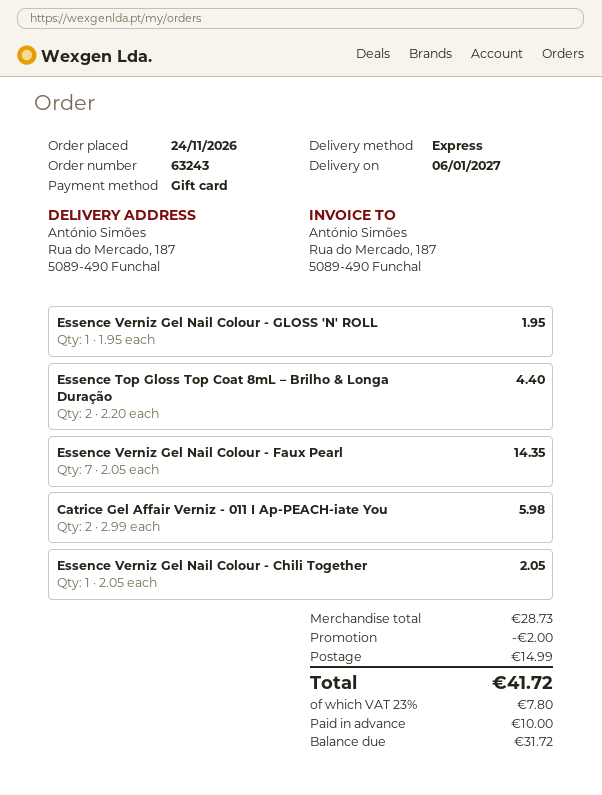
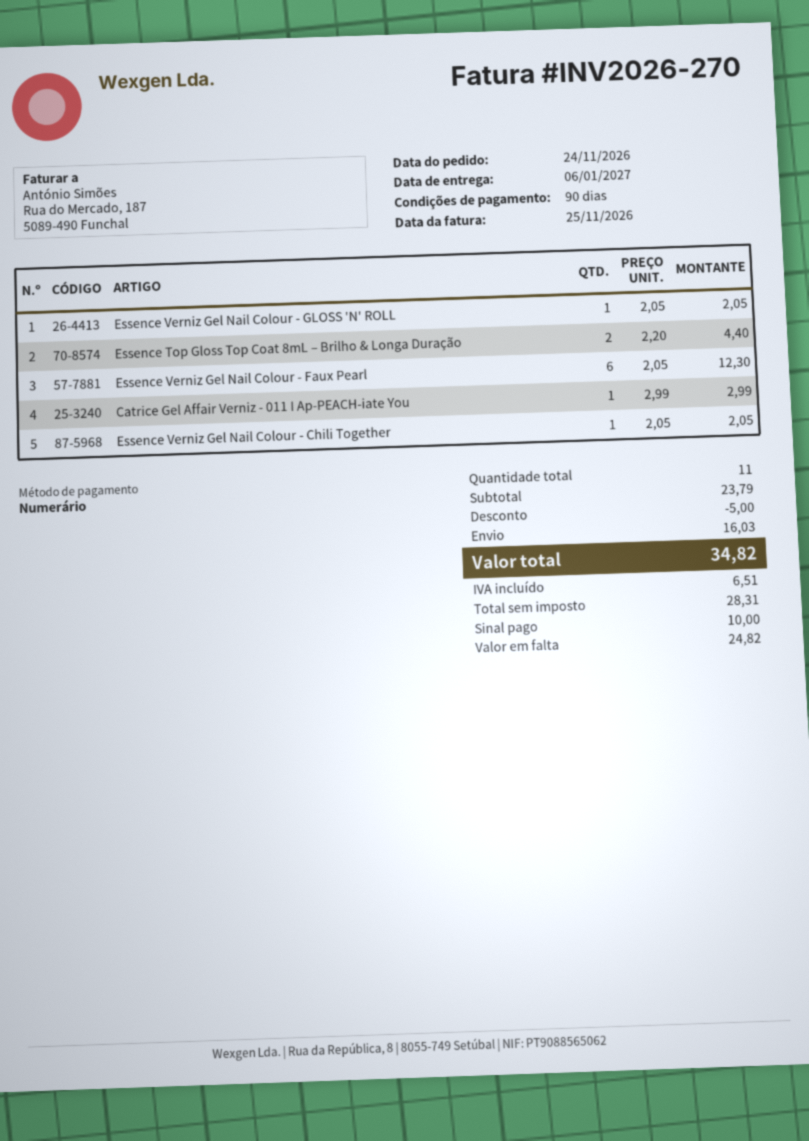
payment method: gift card -> cash
Essence Verniz Gel Nail Colour - GLOSS 'N' ROLL: 1 x 1.95 = 1.95 -> 1 x 2.05 = 2.05
Essence Verniz Gel Nail Colour - Faux Pearl: 7 x 2.05 = 14.35 -> 6 x 2.05 = 12.30
Catrice Gel Affair Verniz - 011 I Ap-PEACH-iate You: 2 x 2.99 = 5.98 -> 1 x 2.99 = 2.99
subtotal: 28.73 -> 23.79
discount: 2.00 -> 5.00
shipping: 14.99 -> 16.03
tax: 7.80 -> 6.51
total: 41.72 -> 34.82
balance: 31.72 -> 24.82

